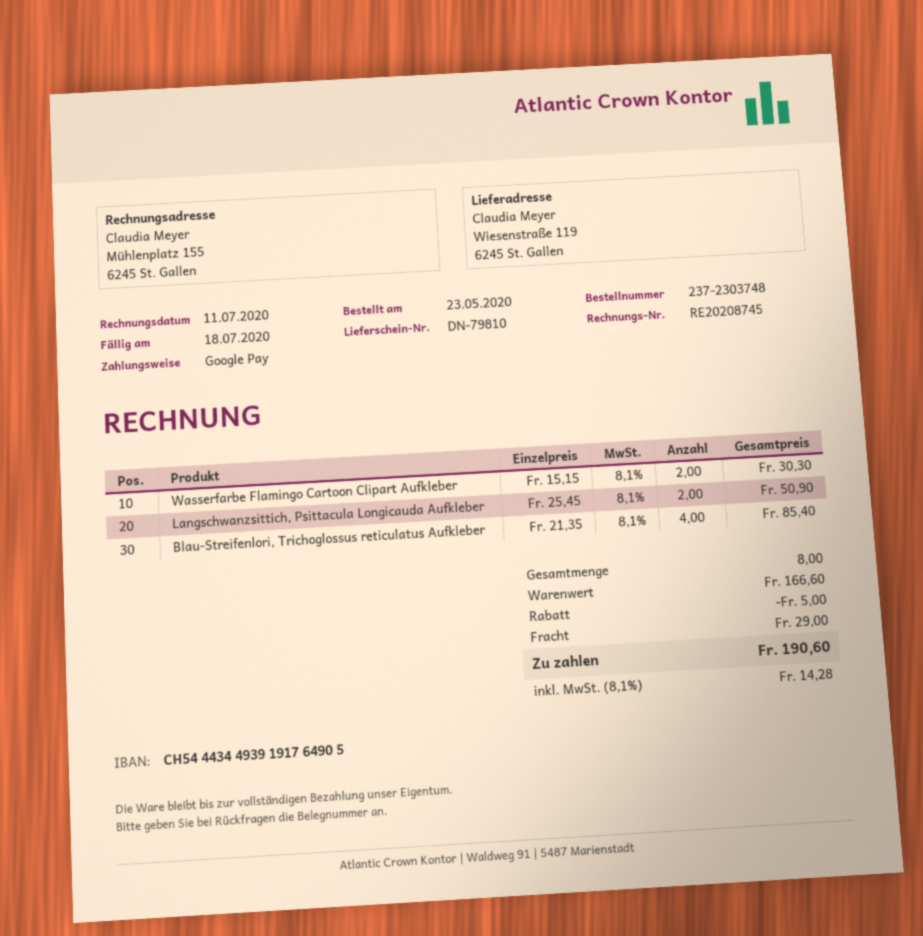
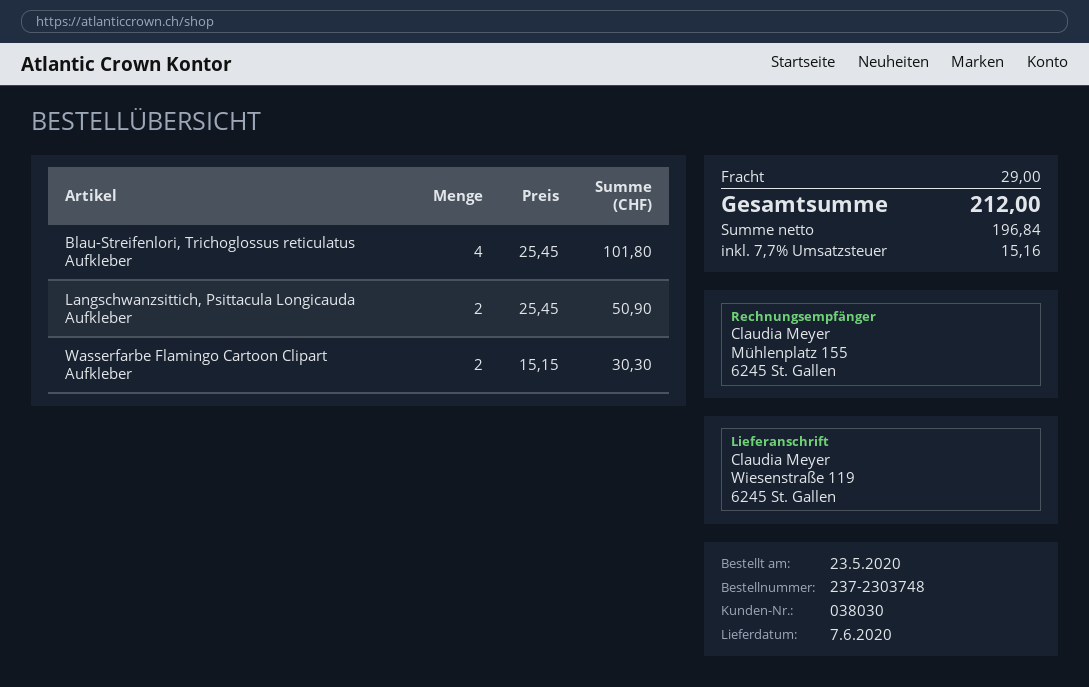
Blau-Streifenlori, Trichoglossus reticulatus Aufkleber: 4 x 21.35 = 85.40 -> 4 x 25.45 = 101.80
discount: 5.00 -> none
tax: 8.1% = 14.28 -> 7.7% = 15.16
total: 190.60 -> 212.00

